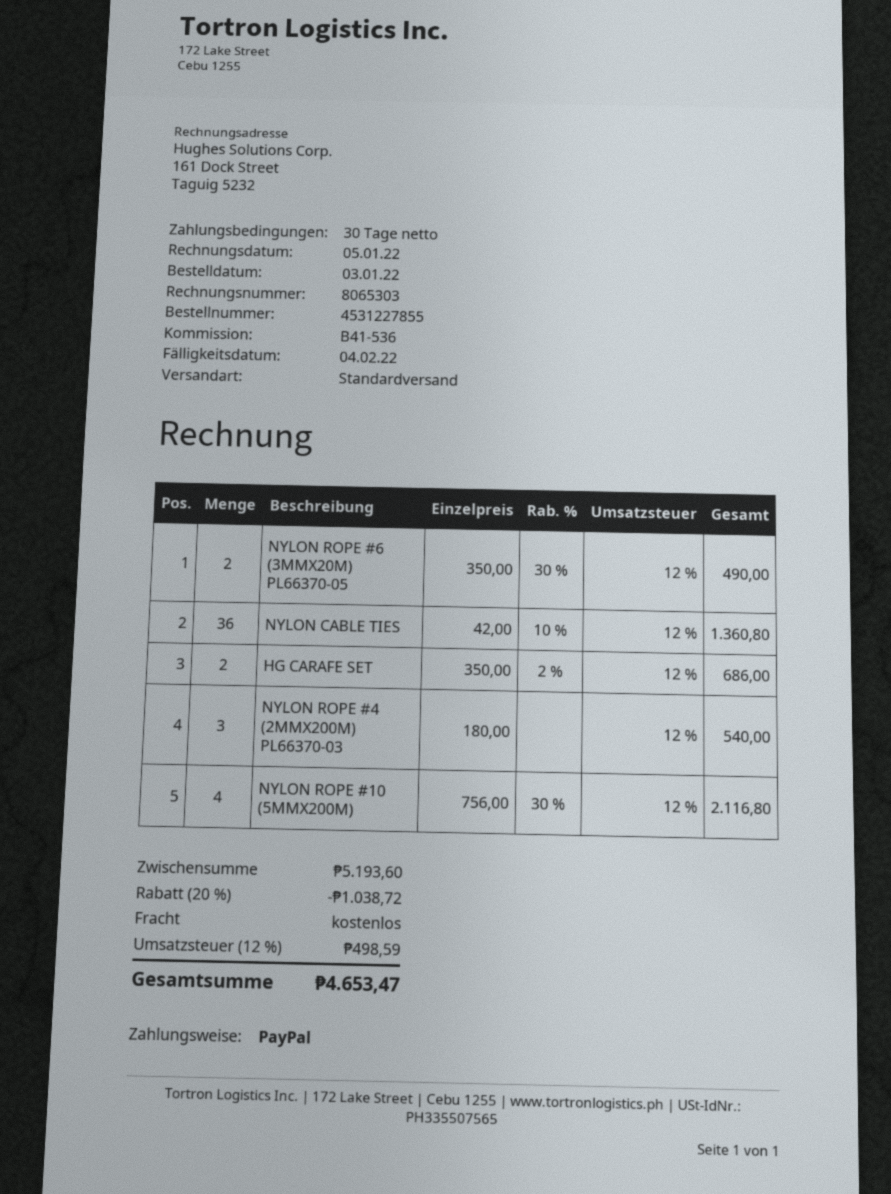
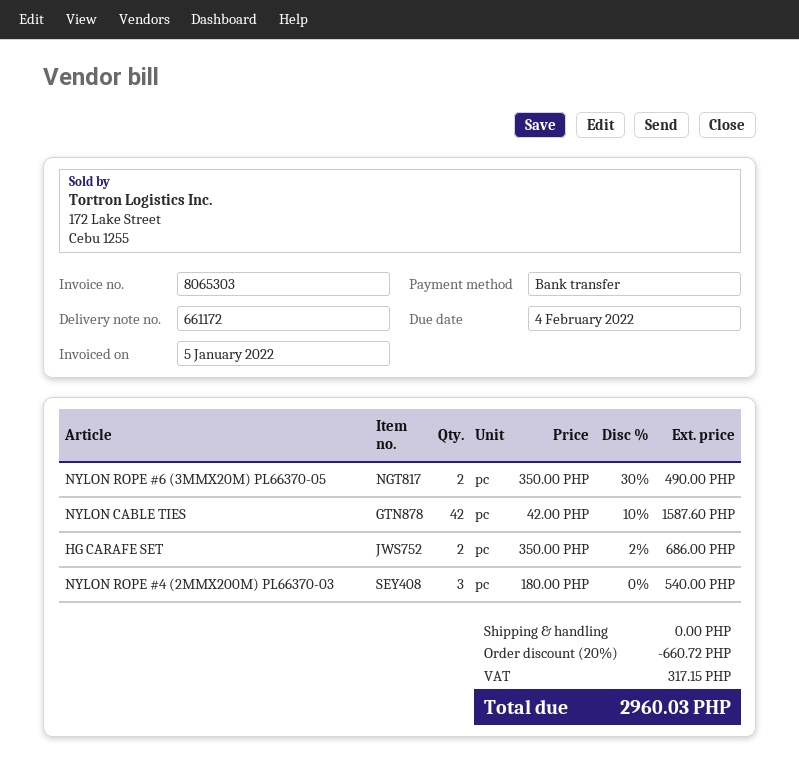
payment method: PayPal -> bank transfer
NYLON CABLE TIES: 36 x 42.00 - 10% = 1360.80 -> 42 x 42.00 - 10% = 1587.60
NYLON ROPE #10 (5MMX200M): 4 x 756.00 - 30% = 2116.80 -> none
discount: 20% = 1038.72 -> 20% = 660.72
tax: 498.59 -> 317.15
total: 4653.47 -> 2960.03

